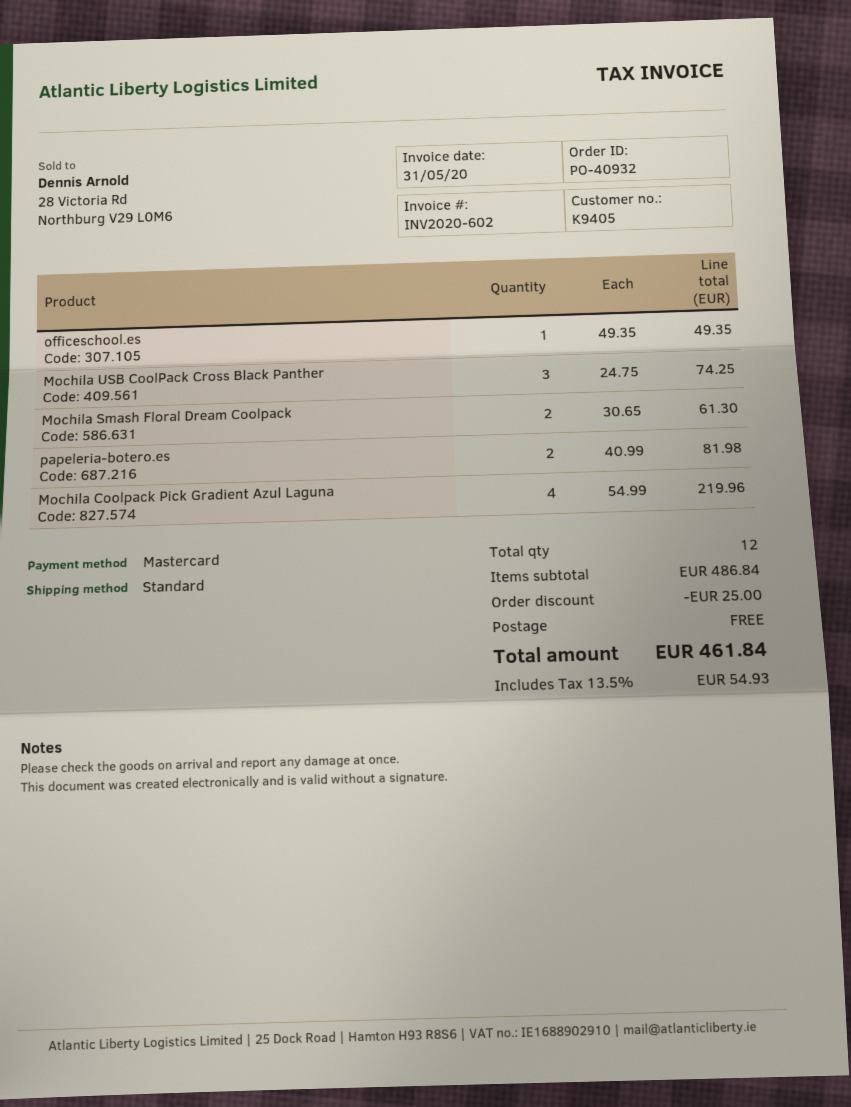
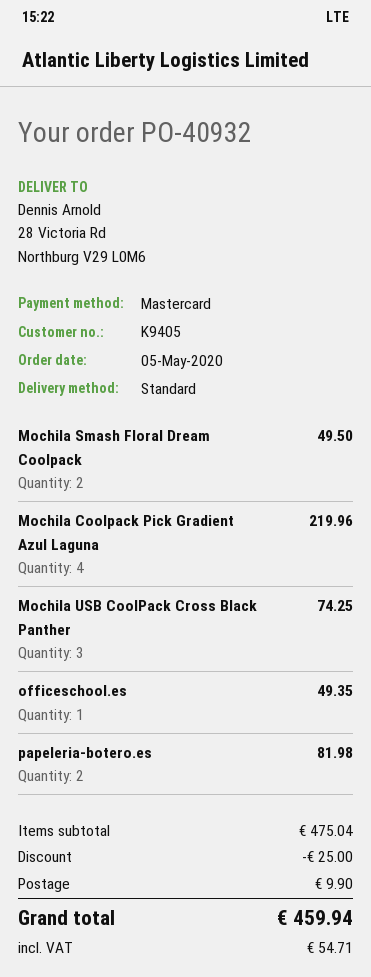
Mochila Smash Floral Dream Coolpack: 2 for 61.30 -> 2 for 49.50
subtotal: 486.84 -> 475.04
shipping: 0.00 -> 9.90
tax: 54.93 -> 54.71
total: 461.84 -> 459.94

